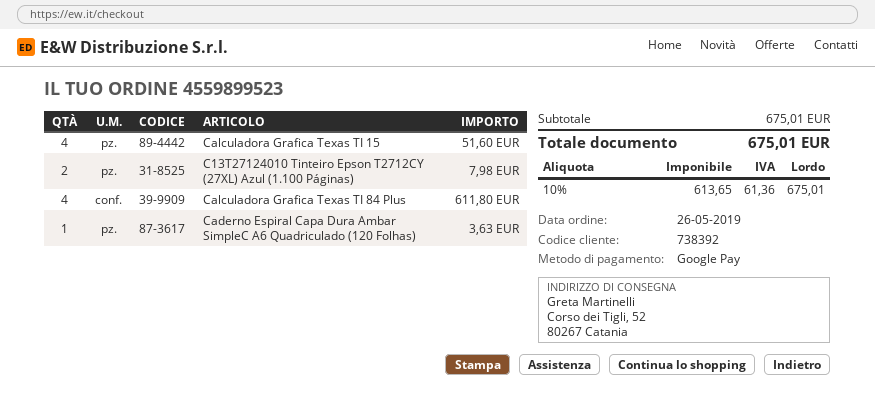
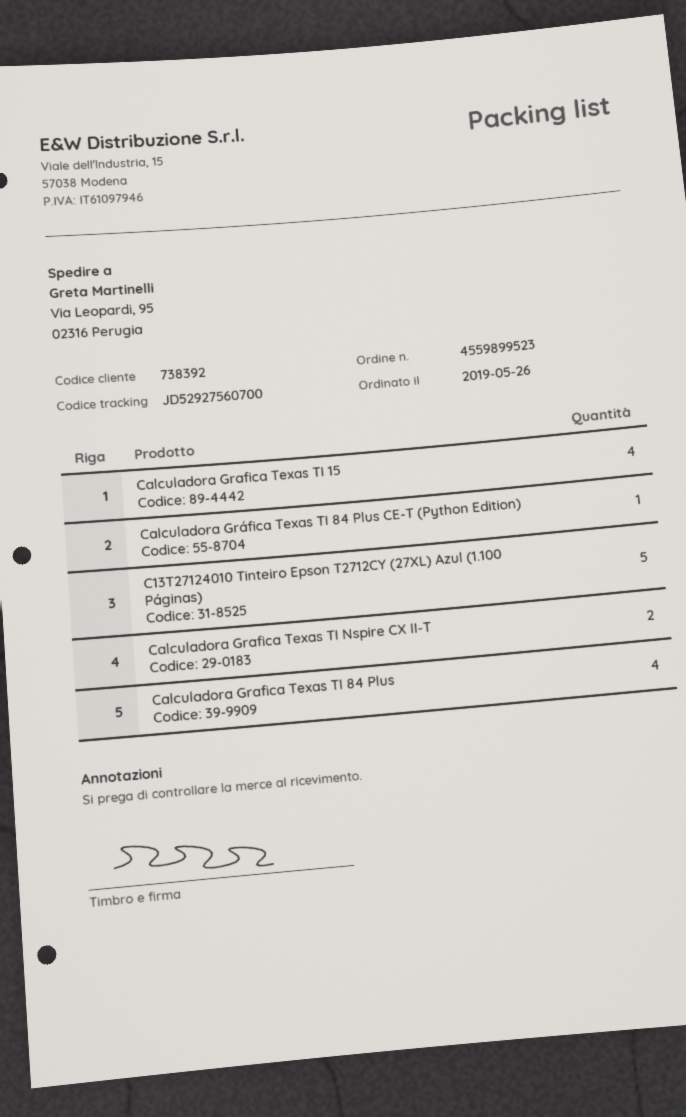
ship to: Corso dei Tigli, 52, 80267 Catania -> Via Leopardi, 95, 02316 Perugia
C13T27124010 Tinteiro Epson T2712CY (27XL) Azul (1.100 Páginas): 2 -> 5
Caderno Espiral Capa Dura Ambar SimpleC A6 Quadriculado (120 Folhas): 1 -> none
Calculadora Gráfica Texas TI 84 Plus CE-T (Python Edition): none -> 1
Calculadora Grafica Texas TI Nspire CX II-T: none -> 2

